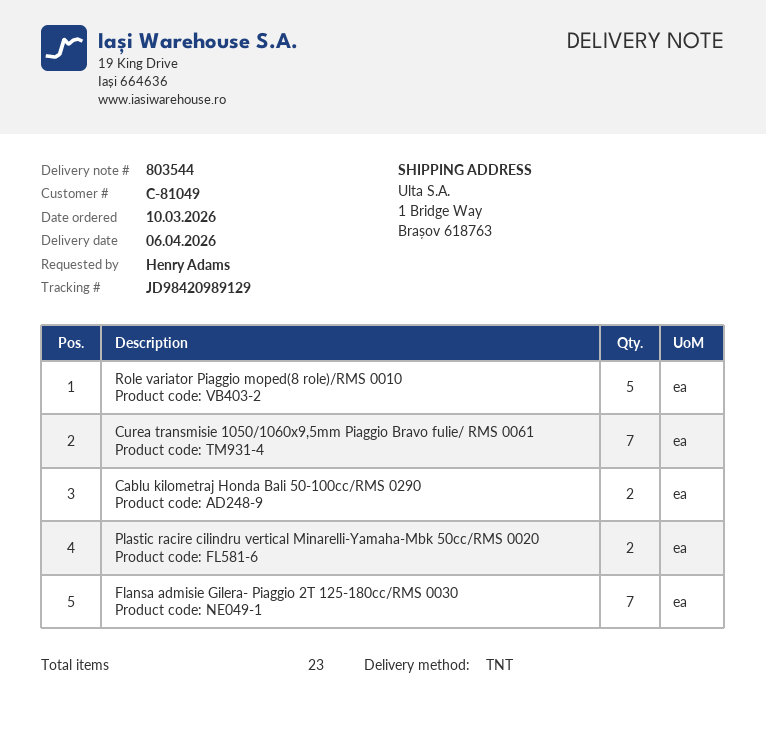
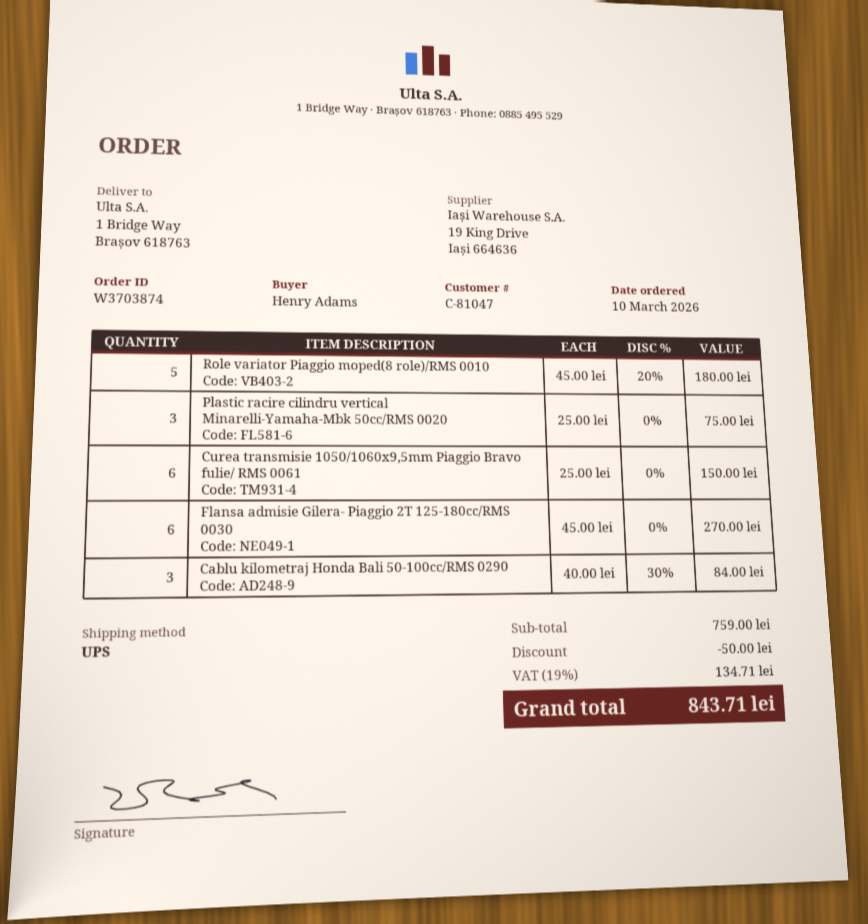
customer number: C-81049 -> C-81047
shipping method: TNT -> UPS
Curea transmisie 1050/1060x9,5mm Piaggio Bravo fulie/ RMS 0061: 7 -> 6
Cablu kilometraj Honda Bali 50-100cc/RMS 0290: 2 -> 3
Plastic racire cilindru vertical Minarelli-Yamaha-Mbk 50cc/RMS 0020: 2 -> 3
Flansa admisie Gilera- Piaggio 2T 125-180cc/RMS 0030: 7 -> 6

